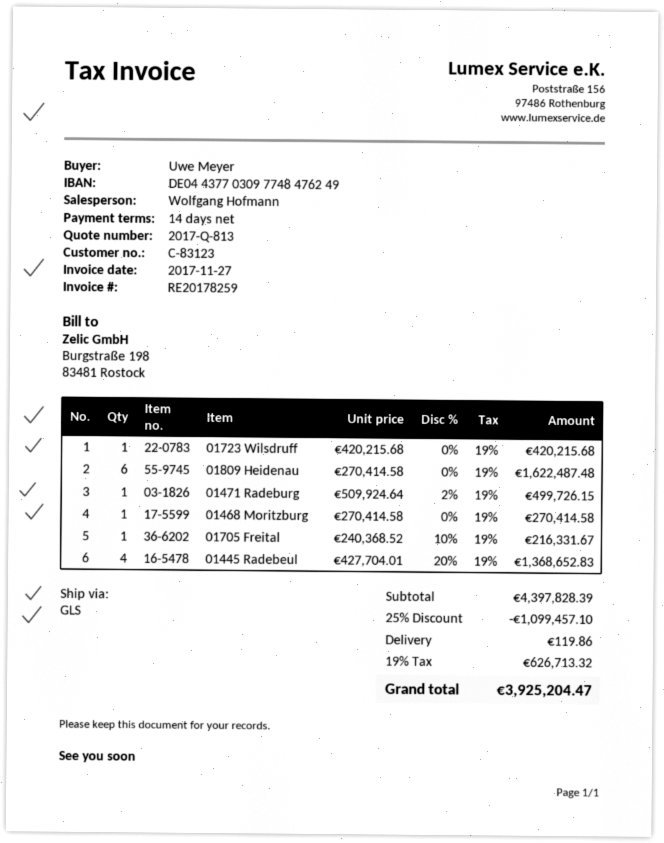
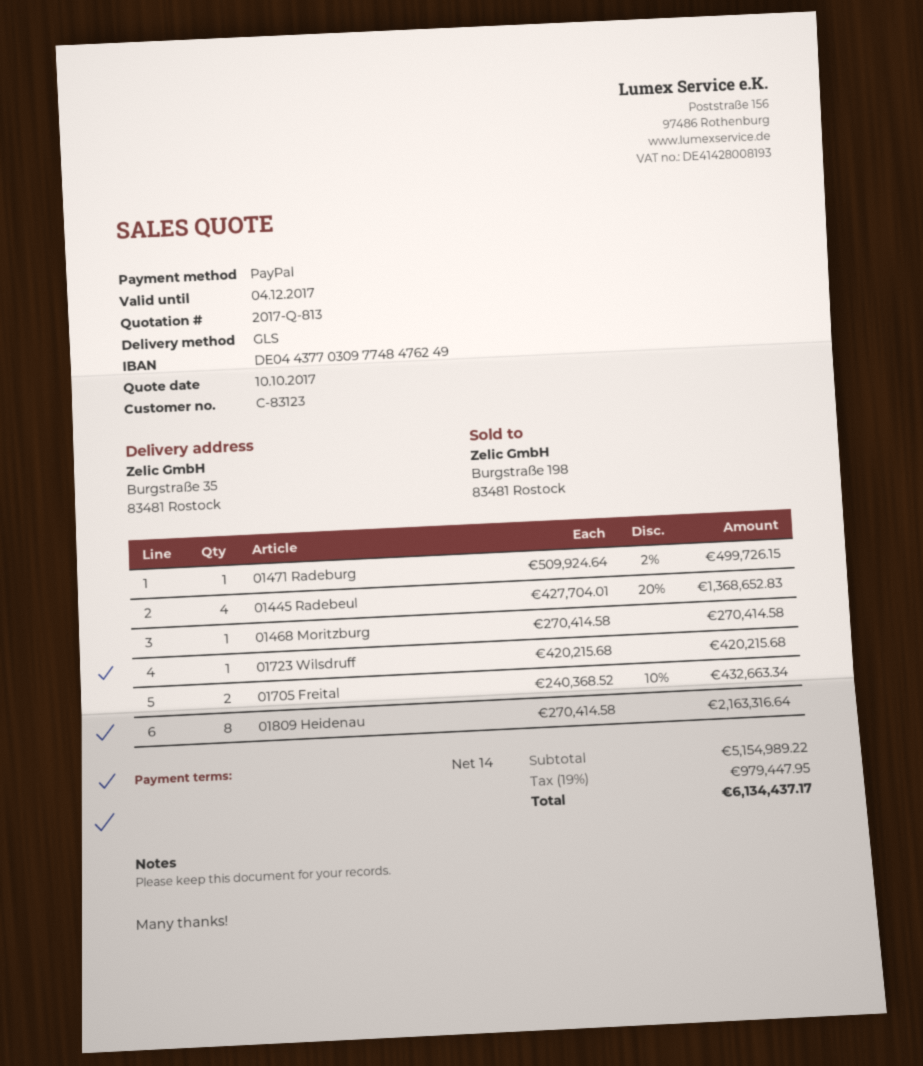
01809 Heidenau: 6 x 270414.58 = 1622487.48 -> 8 x 270414.58 = 2163316.64
01705 Freital: 1 x 240368.52 - 10% = 216331.67 -> 2 x 240368.52 - 10% = 432663.34
subtotal: 4397828.39 -> 5154989.22
discount: 25% = 1099457.10 -> none
shipping: 119.86 -> none
tax: 19% = 626713.32 -> 19% = 979447.95
total: 3925204.47 -> 6134437.17

